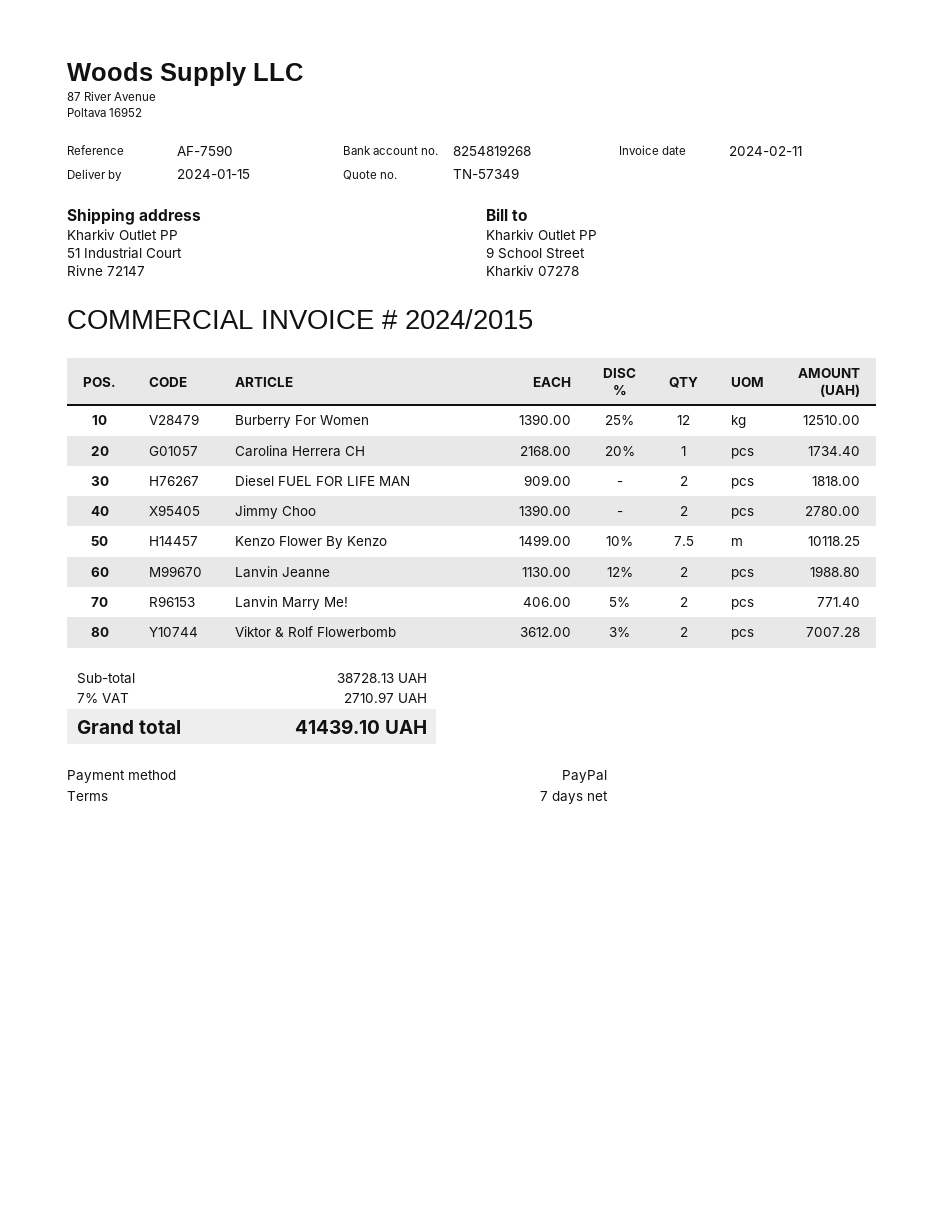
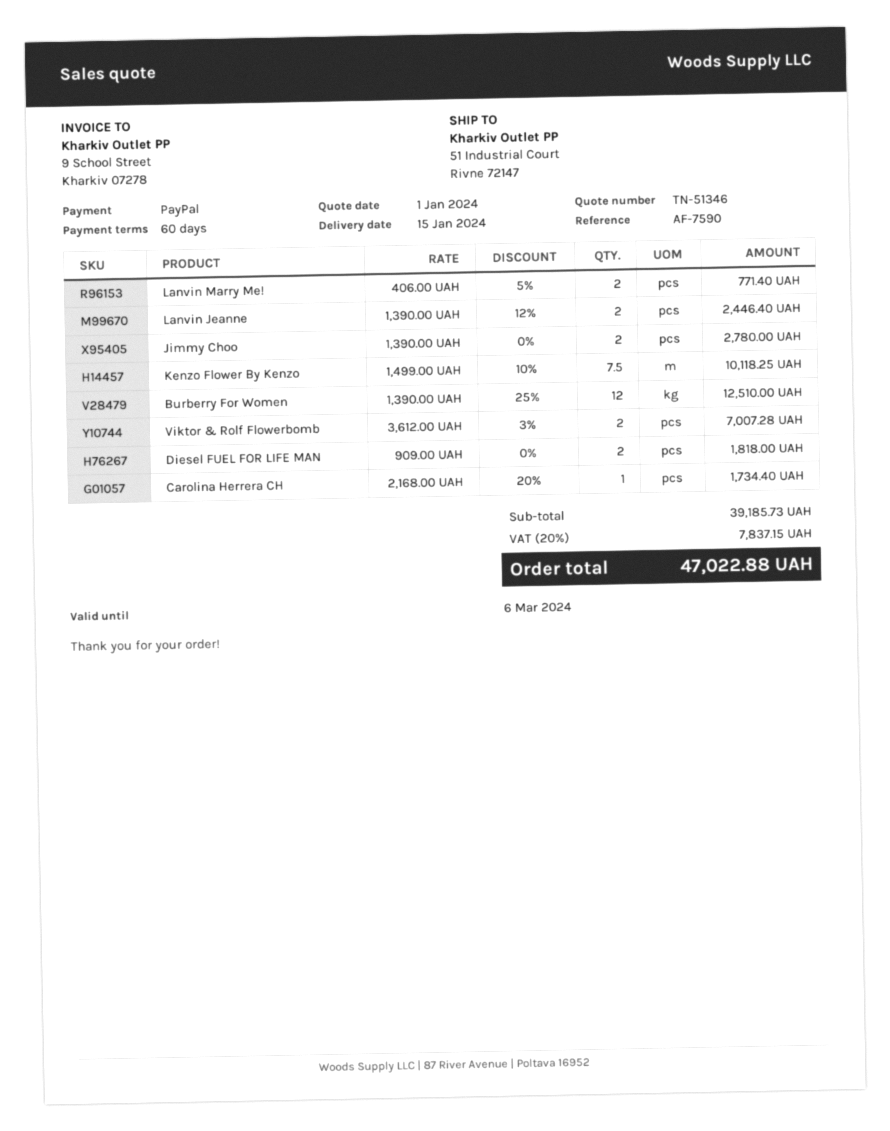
quote number: TN-57349 -> TN-51346
payment terms: 7 days -> 60 days
Lanvin Jeanne: 2 x 1130.00 - 12% = 1988.80 -> 2 x 1390.00 - 12% = 2446.40
subtotal: 38728.13 -> 39185.73
tax: 7% = 2710.97 -> 20% = 7837.15
total: 41439.10 -> 47022.88

